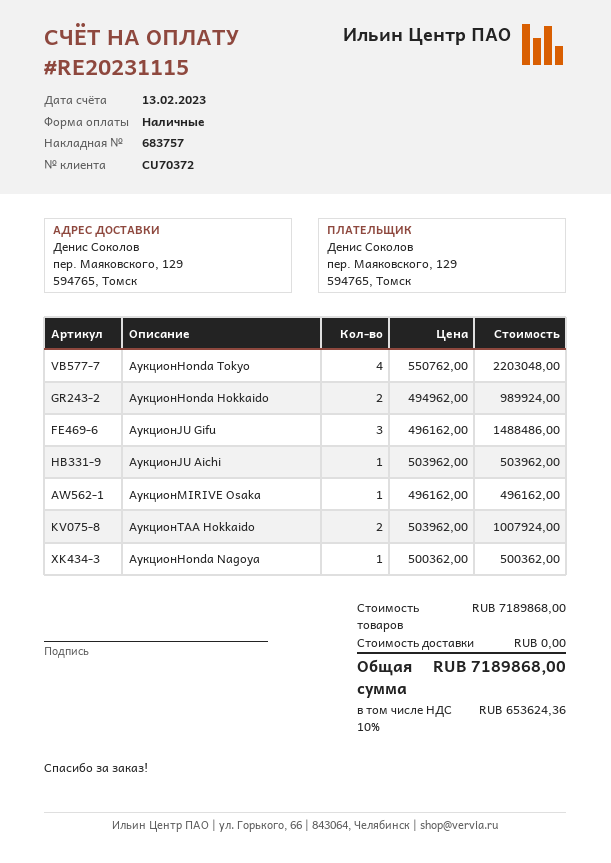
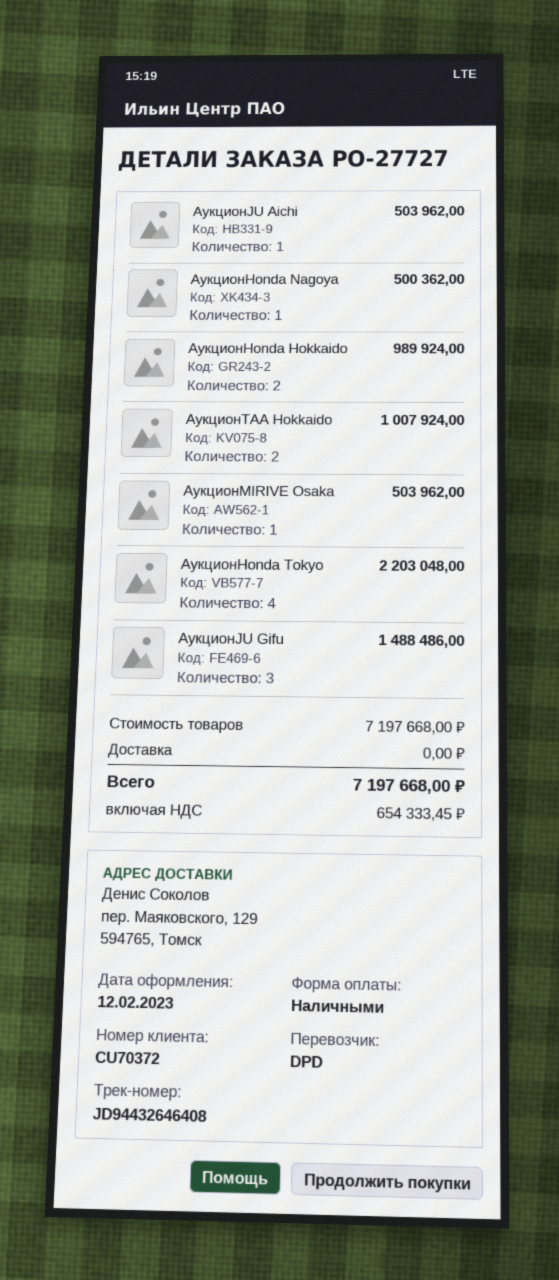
АукционMIRIVE Osaka: 1 for 496162.00 -> 1 for 503962.00
subtotal: 7189868.00 -> 7197668.00
tax: 653624.36 -> 654333.45
total: 7189868.00 -> 7197668.00

